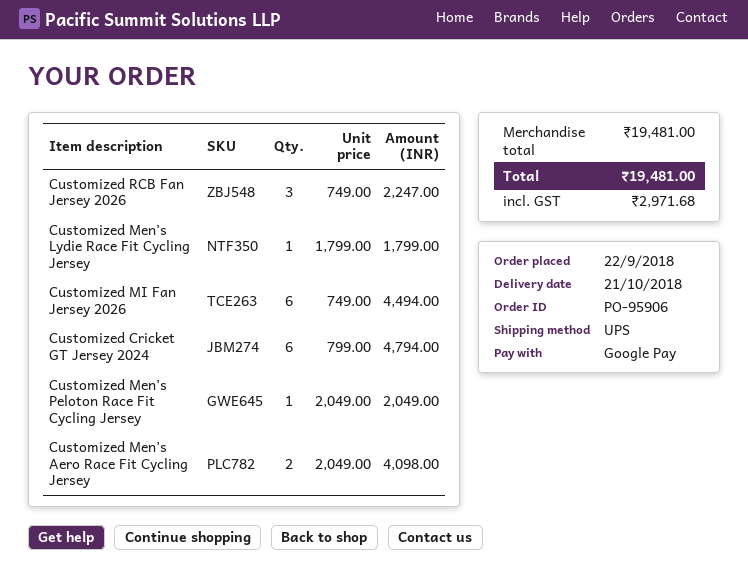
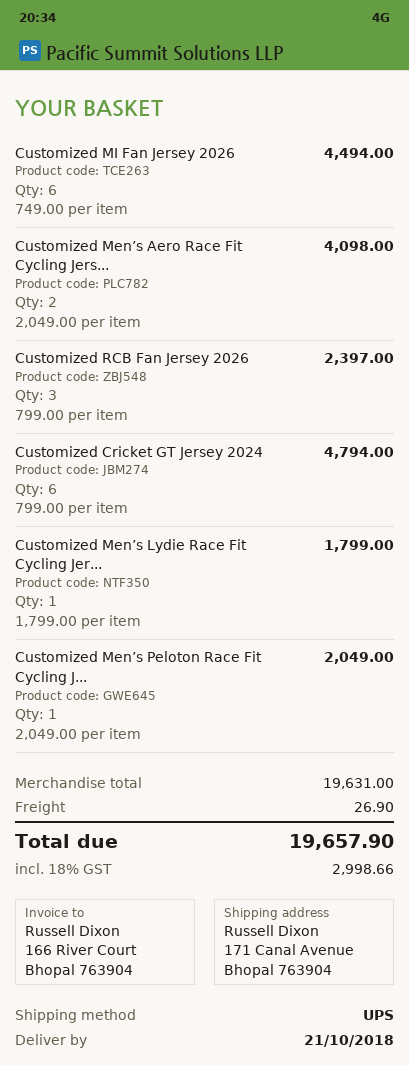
Customized RCB Fan Jersey 2026: 3 x 749.00 = 2247.00 -> 3 x 799.00 = 2397.00
subtotal: 19481.00 -> 19631.00
shipping: none -> 26.90
tax: 2971.68 -> 2998.66
total: 19481.00 -> 19657.90

